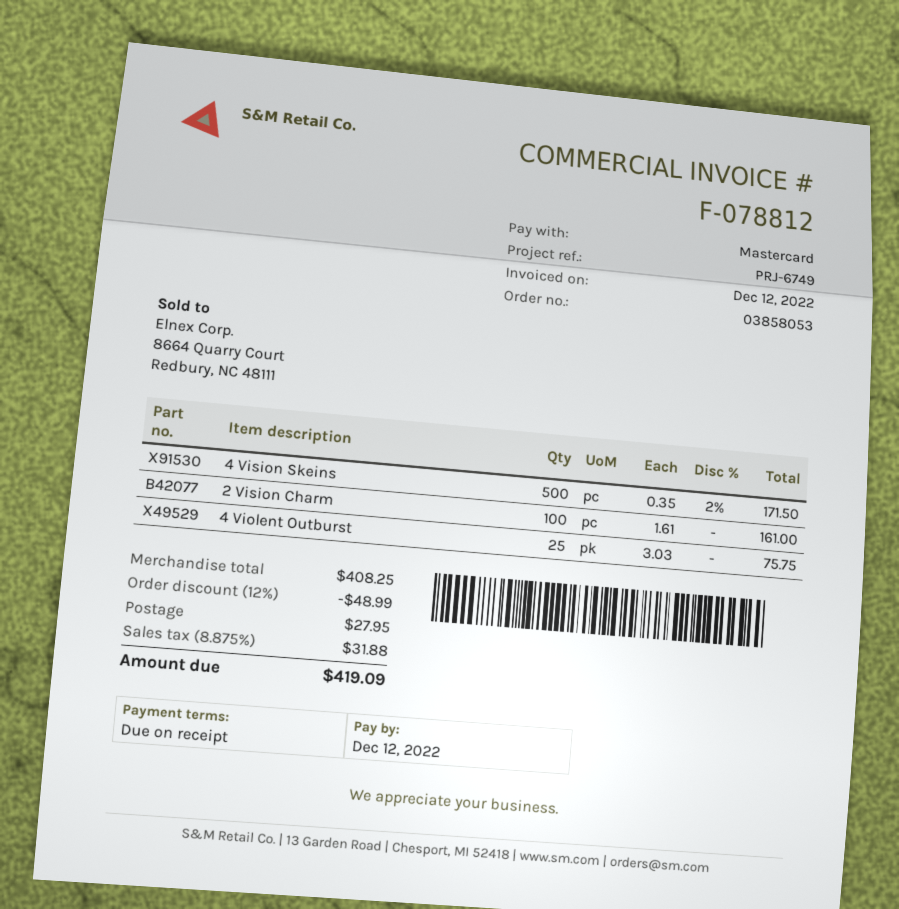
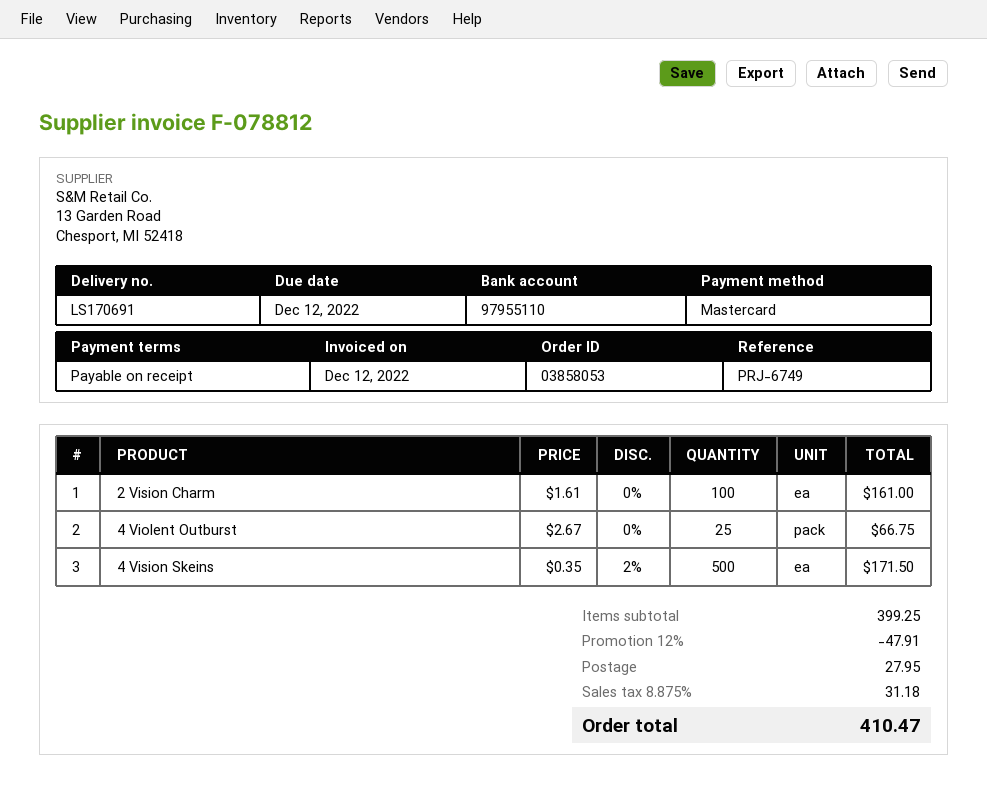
4 Violent Outburst: 25 x 3.03 = 75.75 -> 25 x 2.67 = 66.75
subtotal: 408.25 -> 399.25
discount: 12% = 48.99 -> 12% = 47.91
tax: 8.875% = 31.88 -> 8.875% = 31.18
total: 419.09 -> 410.47

